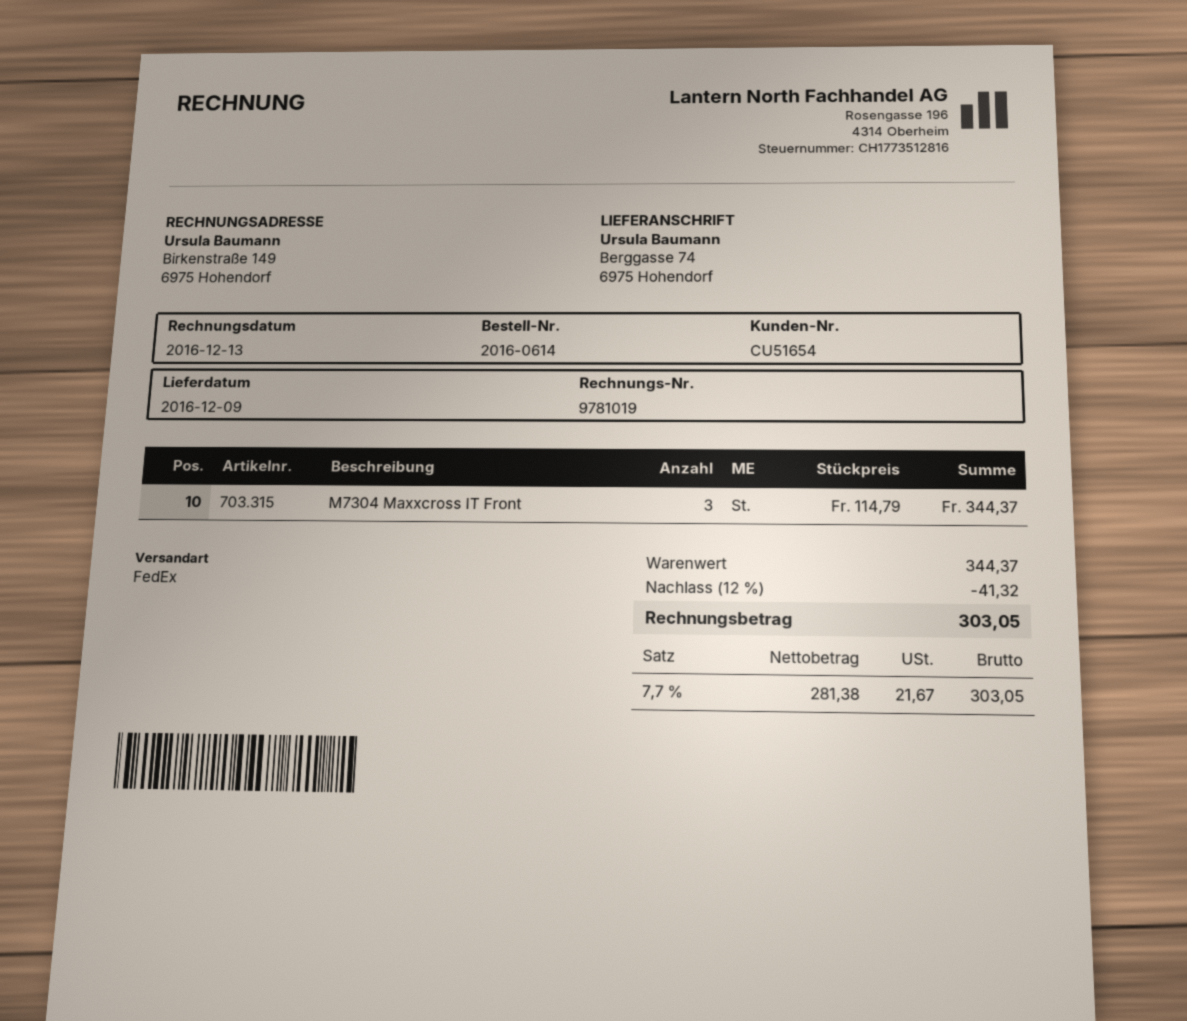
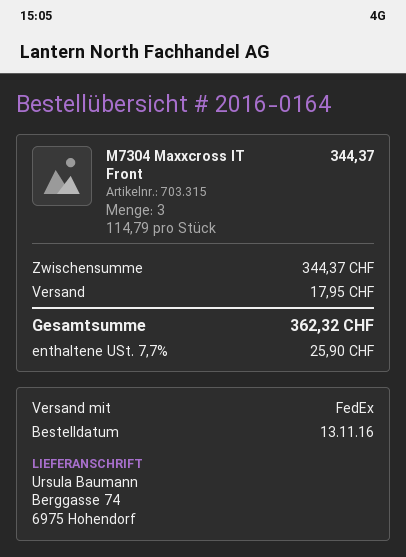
order number: 2016-0614 -> 2016-0164
discount: 12% = 41.32 -> none
shipping: none -> 17.95
tax: 7.7% = 21.67 -> 7.7% = 25.90
total: 303.05 -> 362.32

